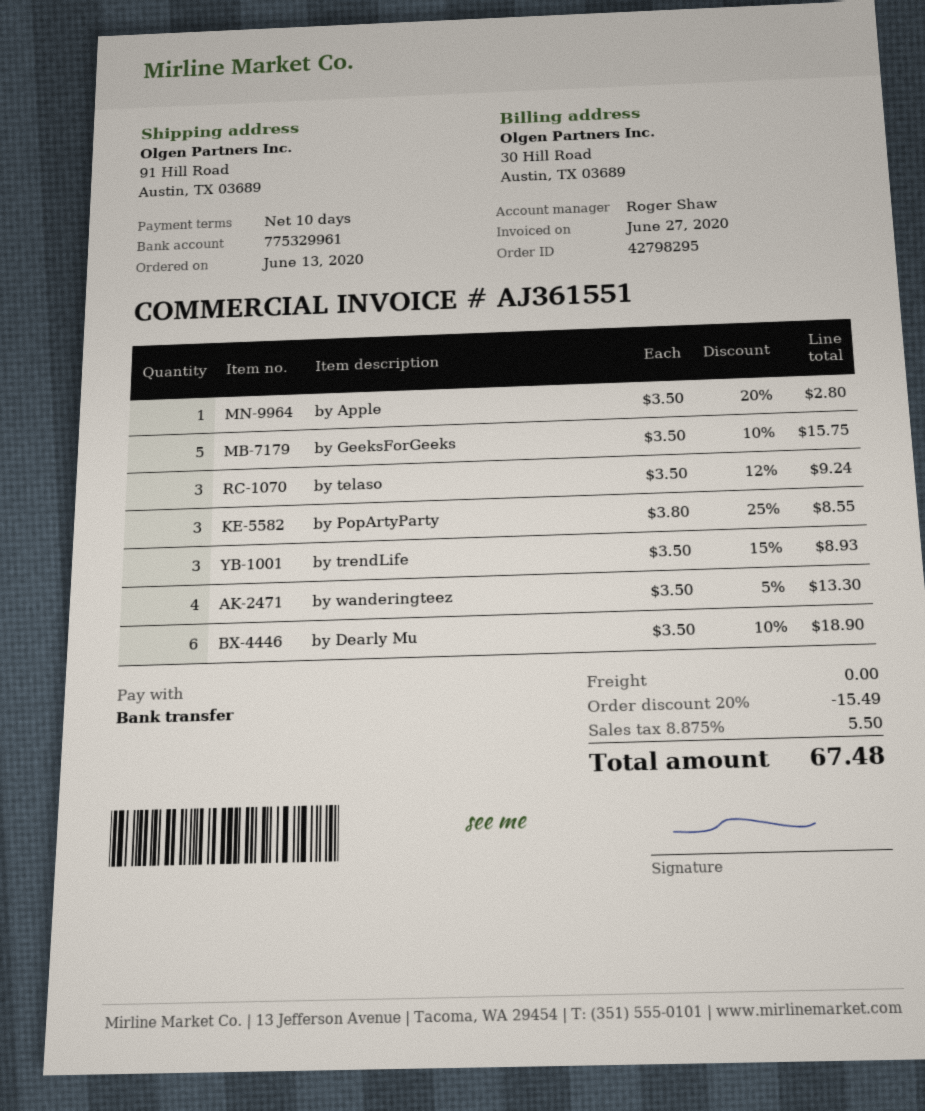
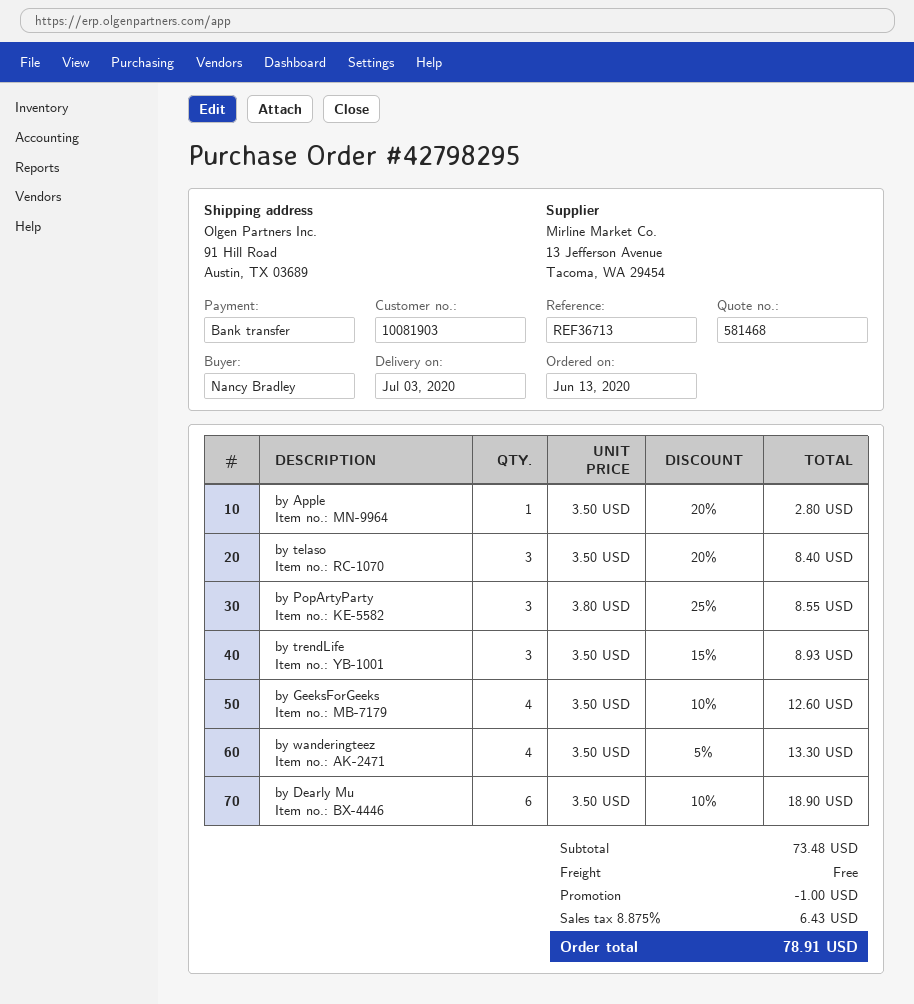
by GeeksForGeeks: 5 x 3.50 - 10% = 15.75 -> 4 x 3.50 - 10% = 12.60
by telaso: 3 x 3.50 - 12% = 9.24 -> 3 x 3.50 - 20% = 8.40
discount: 15.49 -> 1.00
tax: 8.875% = 5.50 -> 8.875% = 6.43
total: 67.48 -> 78.91

